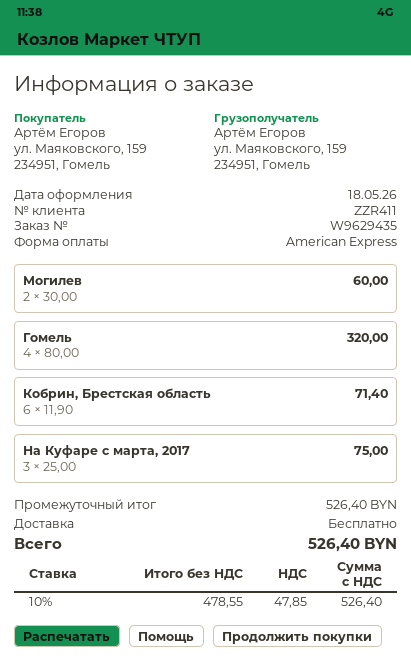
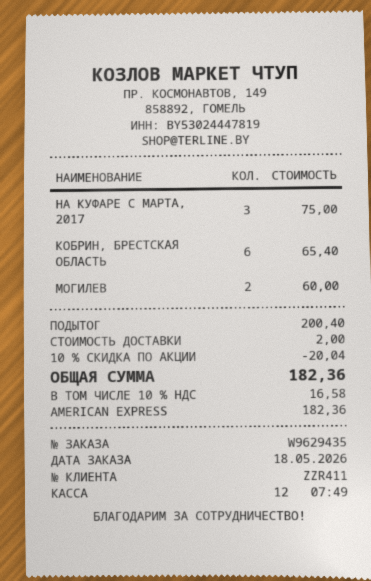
Гомель: 4 for 320.00 -> none
Кобрин, Брестская область: 6 for 71.40 -> 6 for 65.40
subtotal: 526.40 -> 200.40
discount: none -> 10% = 20.04
shipping: 0.00 -> 2.00
tax: 10% = 47.85 -> 10% = 16.58
total: 526.40 -> 182.36

